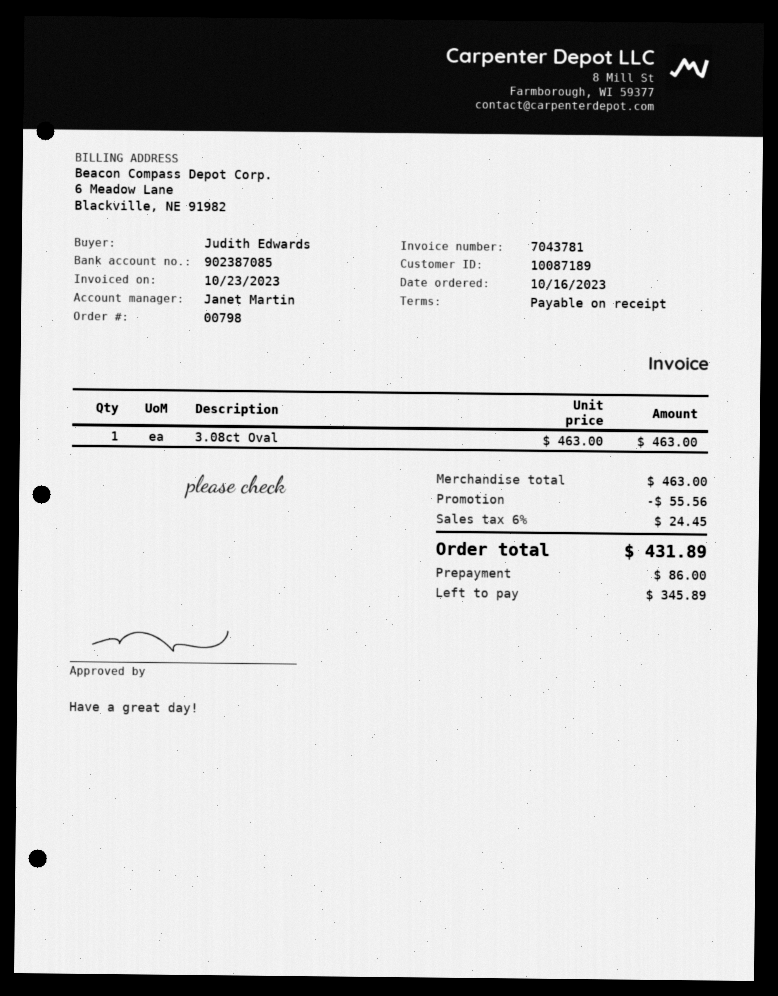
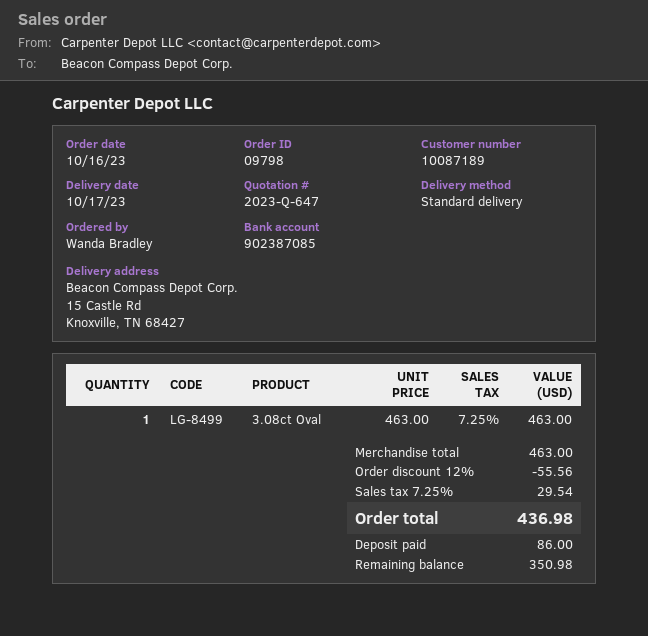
order number: 00798 -> 09798
ordered by: Judith Edwards -> Wanda Bradley
tax: 6% = 24.45 -> 7.25% = 29.54
total: 431.89 -> 436.98
balance: 345.89 -> 350.98

